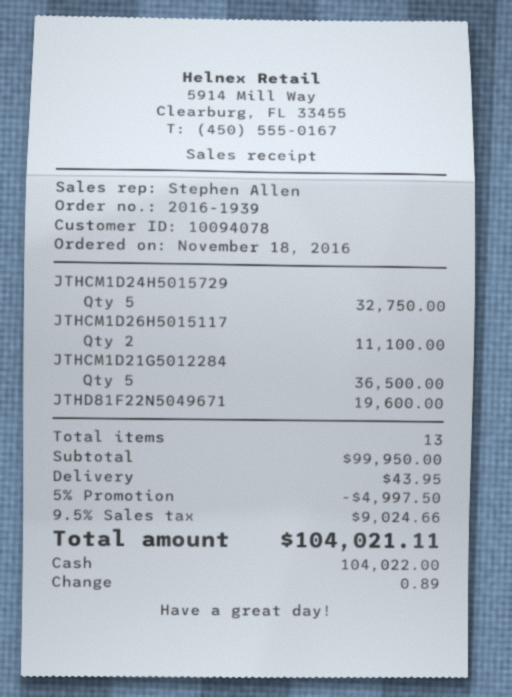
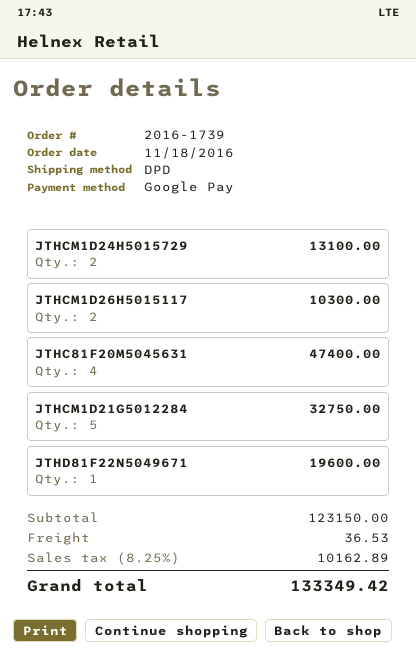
order number: 2016-1939 -> 2016-1739
payment method: cash -> Google Pay
JTHCM1D24H5015729: 5 for 32750.00 -> 2 for 13100.00
JTHCM1D26H5015117: 2 for 11100.00 -> 2 for 10300.00
JTHCM1D21G5012284: 5 for 36500.00 -> 5 for 32750.00
JTHC81F20M5045631: none -> 4 for 47400.00
subtotal: 99950.00 -> 123150.00
discount: 5% = 4997.50 -> none
shipping: 43.95 -> 36.53
tax: 9.5% = 9024.66 -> 8.25% = 10162.89
total: 104021.11 -> 133349.42

